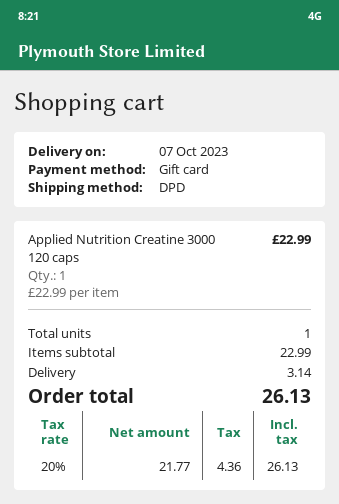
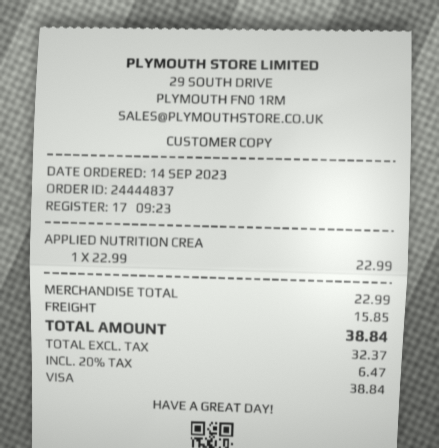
payment method: gift card -> Visa
shipping: 3.14 -> 15.85
net: 21.77 -> 32.37
tax: 20% = 4.36 -> 20% = 6.47
total: 26.13 -> 38.84

